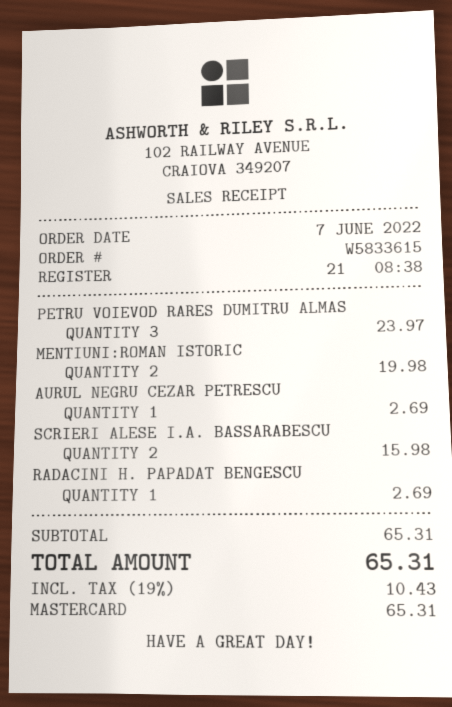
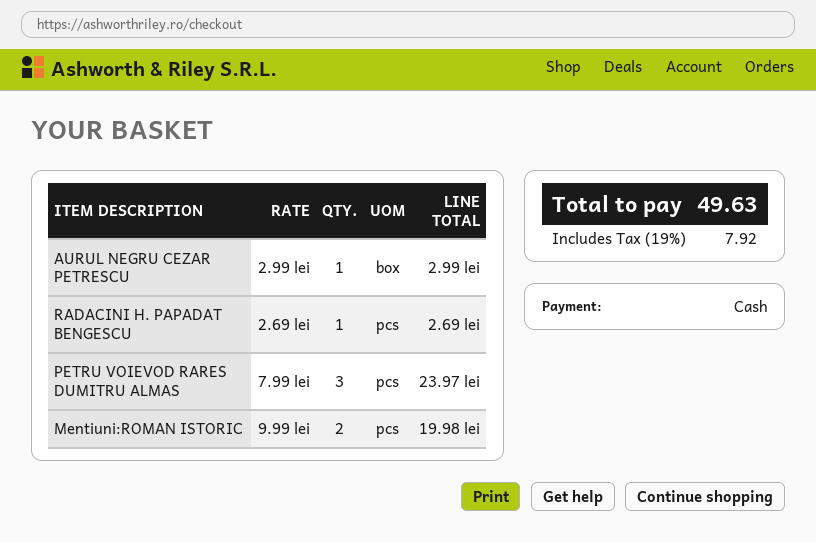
payment method: Mastercard -> cash
AURUL NEGRU CEZAR PETRESCU: 1 for 2.69 -> 1 for 2.99
SCRIERI ALESE I.A. BASSARABESCU: 2 for 15.98 -> none
tax: 19% = 10.43 -> 19% = 7.92
total: 65.31 -> 49.63

